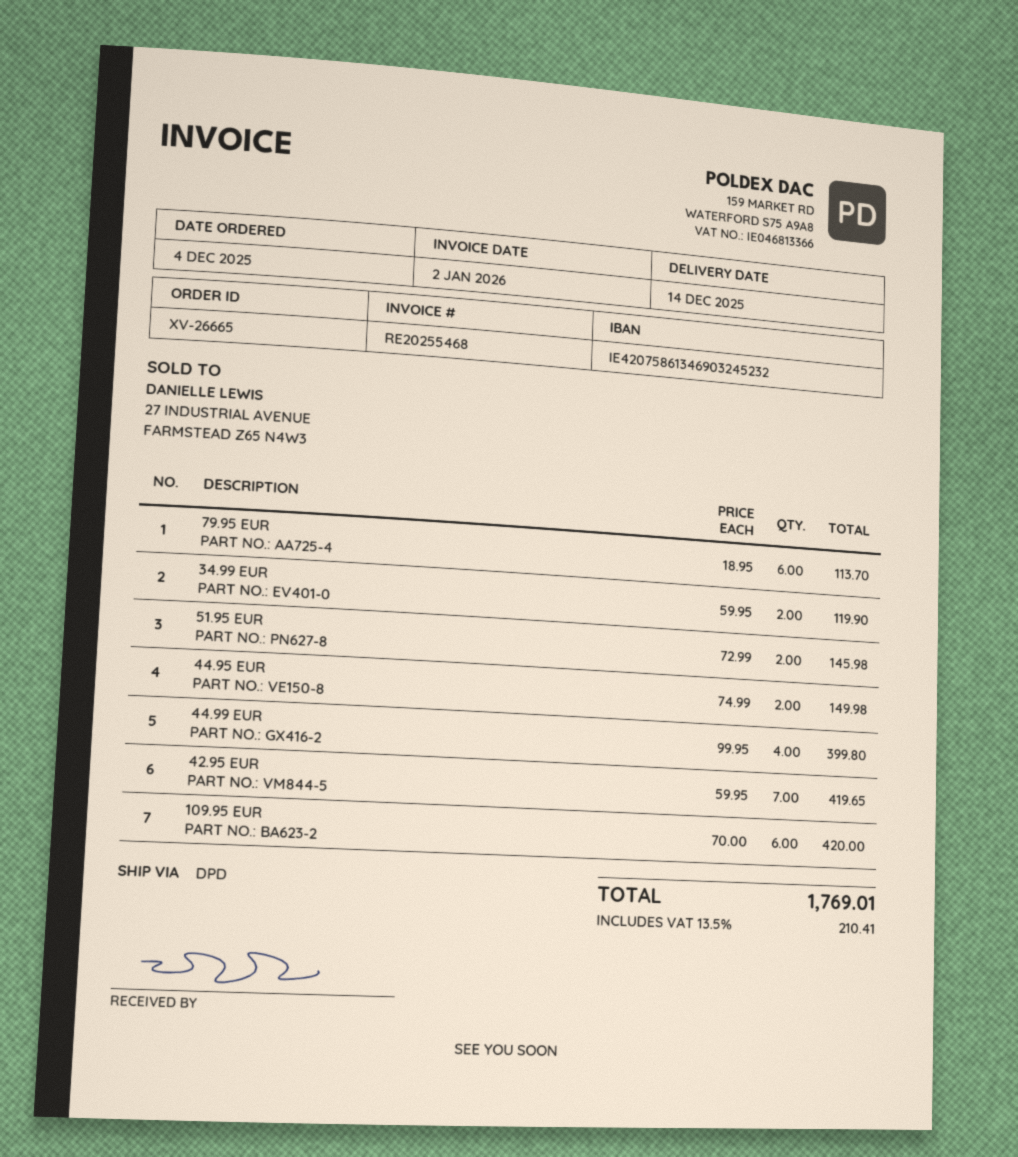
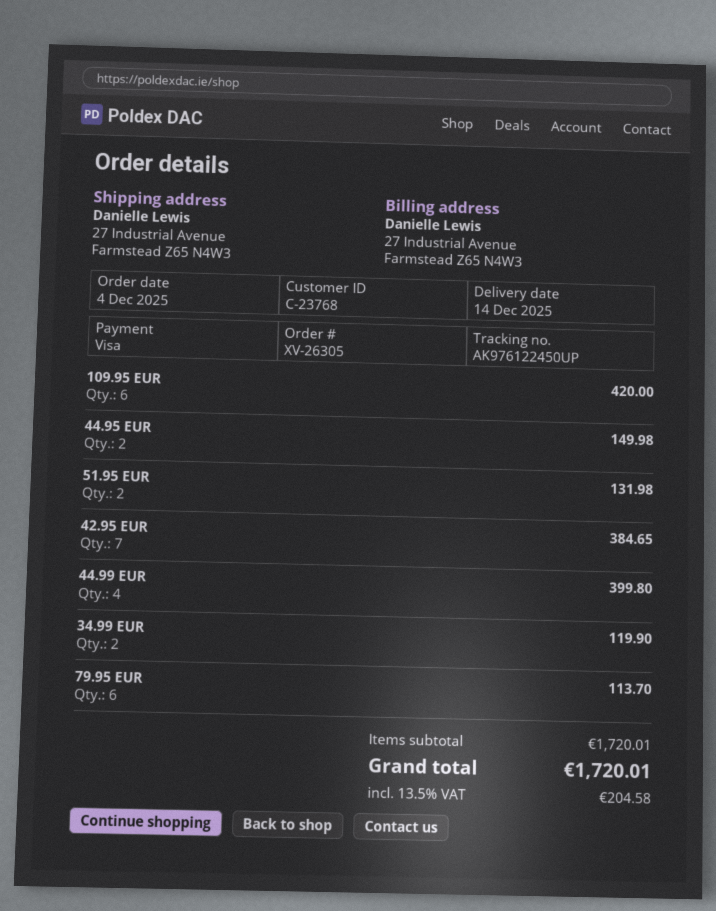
order number: XV-26665 -> XV-26305
51.95 EUR: 2 for 145.98 -> 2 for 131.98
42.95 EUR: 7 for 419.65 -> 7 for 384.65
tax: 13.5% = 210.41 -> 13.5% = 204.58
total: 1769.01 -> 1720.01

